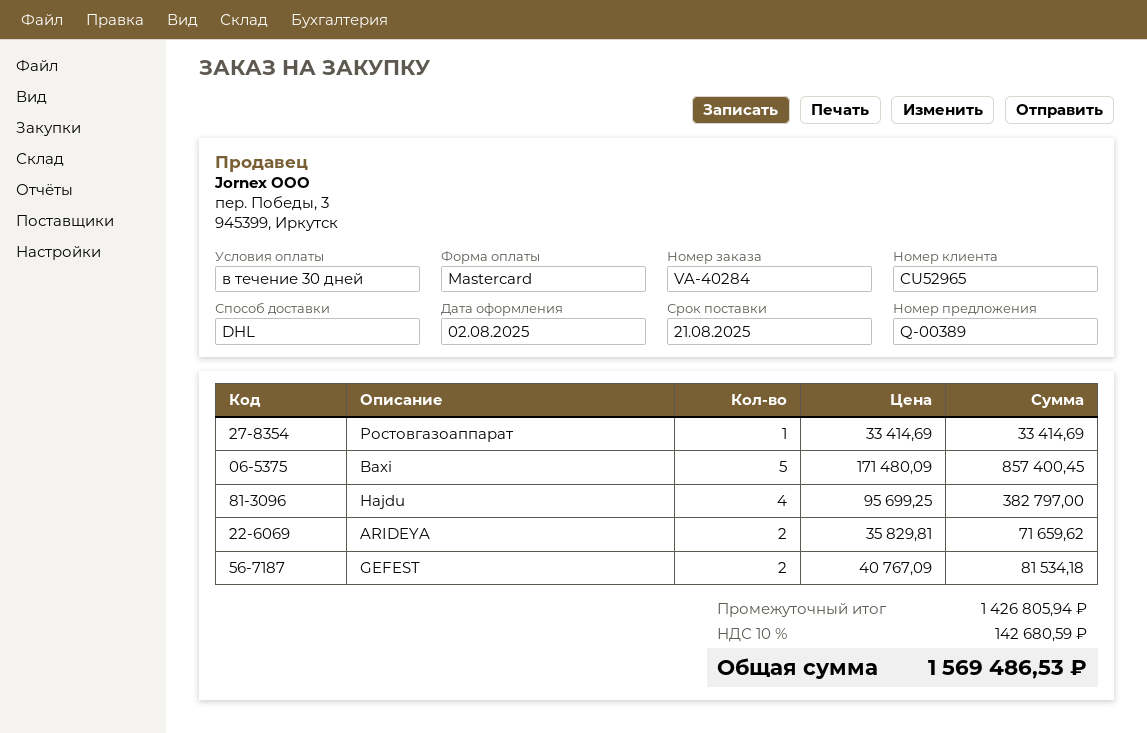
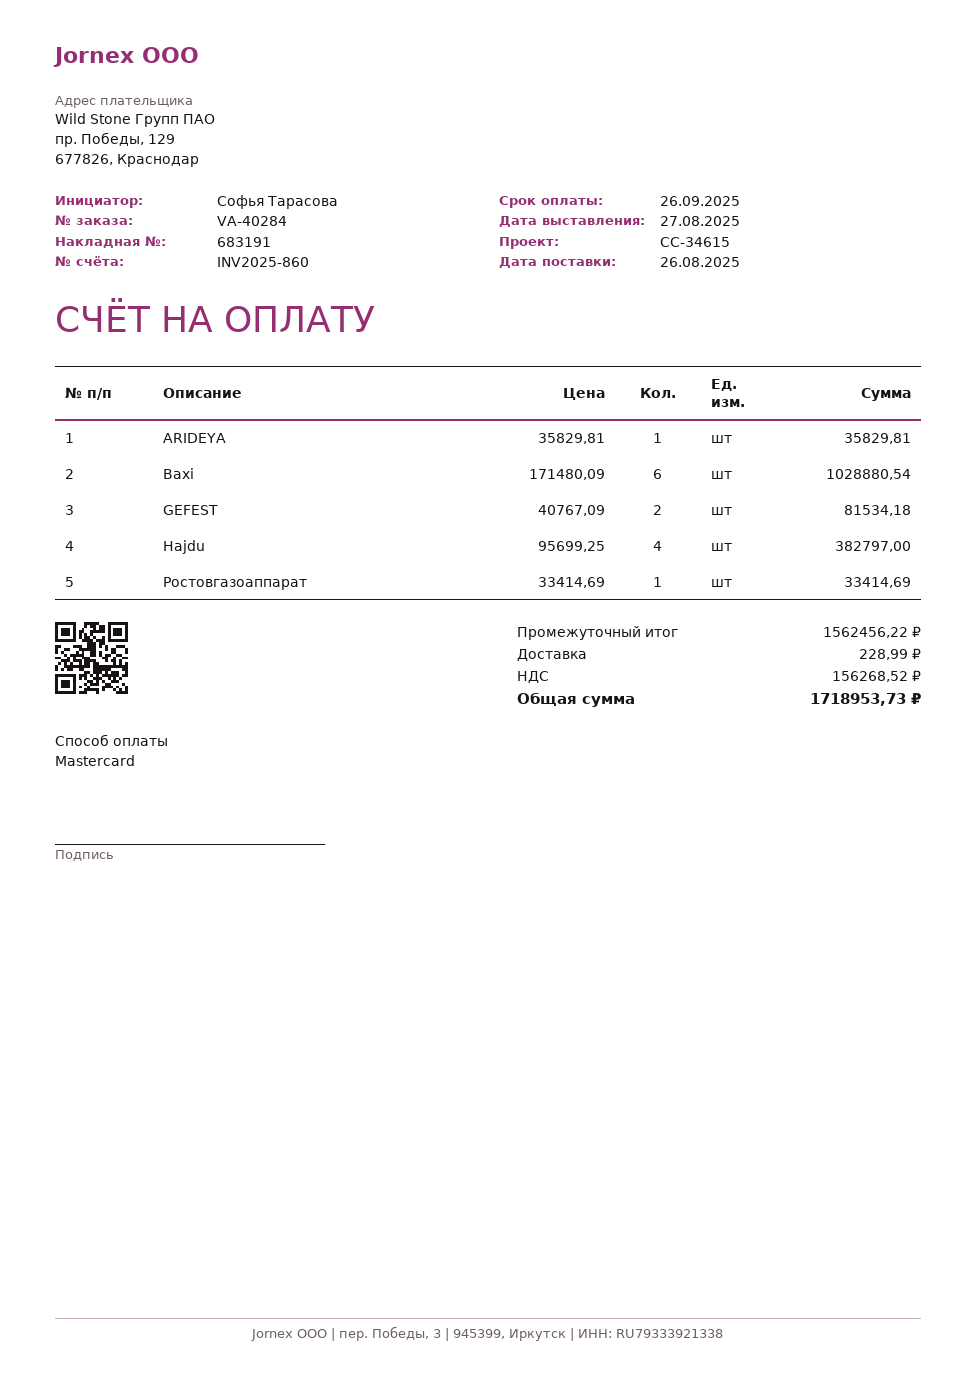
delivery date: 2025-08-21 -> 2025-08-26
Baxi: 5 x 171480.09 = 857400.45 -> 6 x 171480.09 = 1028880.54
ARIDEYA: 2 x 35829.81 = 71659.62 -> 1 x 35829.81 = 35829.81
subtotal: 1426805.94 -> 1562456.22
shipping: none -> 228.99
tax: 142680.59 -> 156268.52
total: 1569486.53 -> 1718953.73

